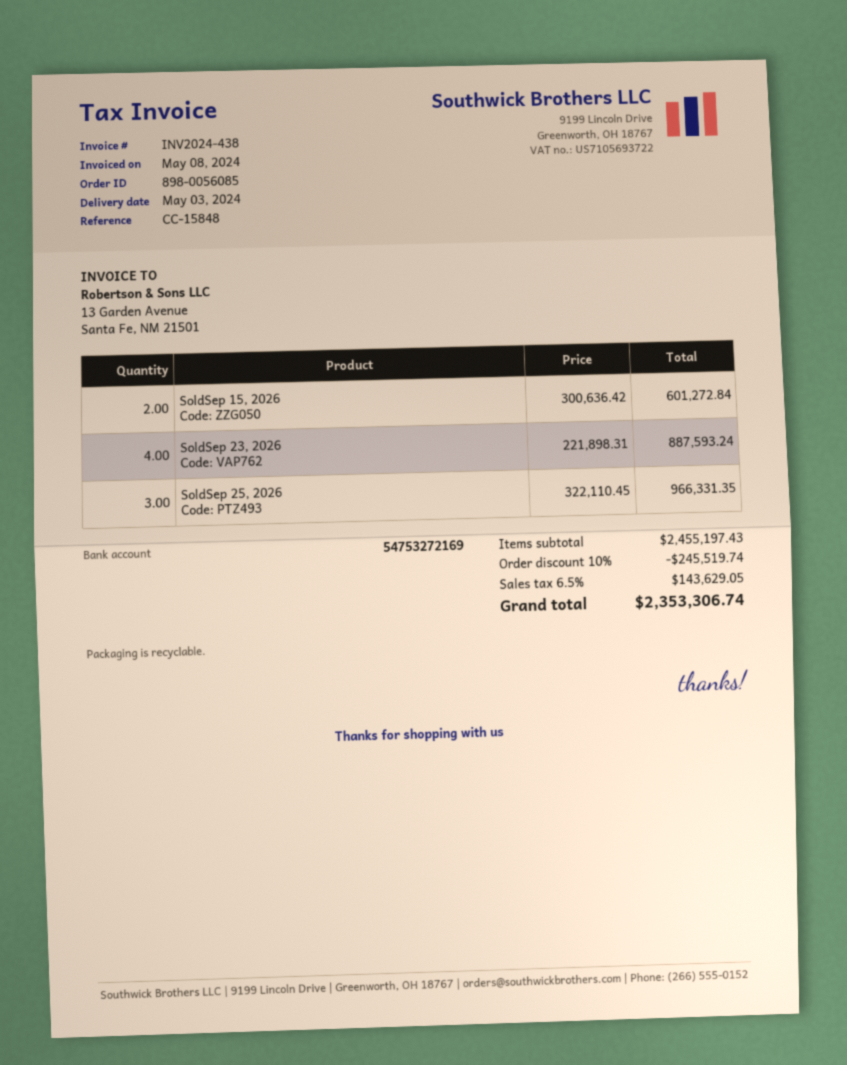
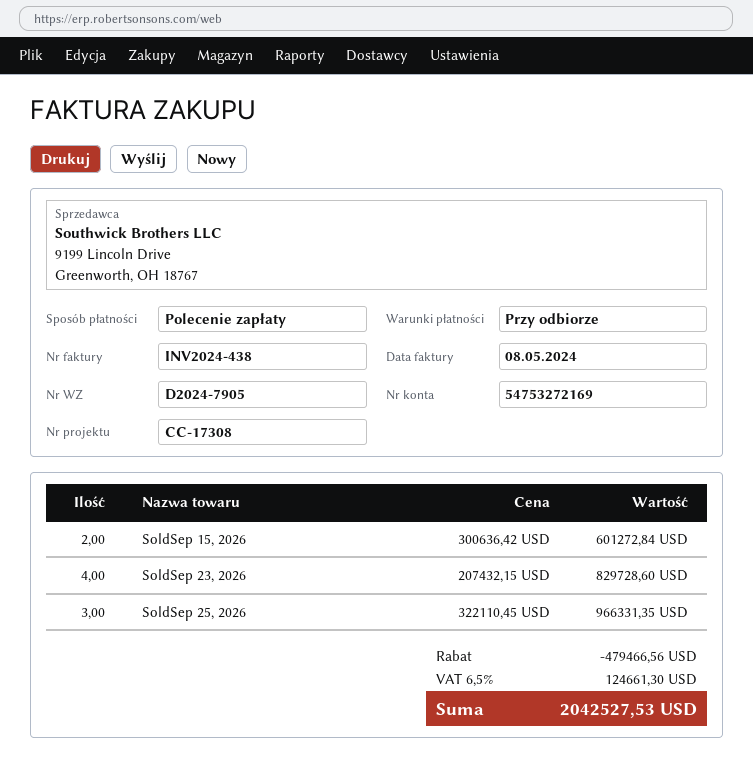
reference: CC-15848 -> CC-17308
SoldSep 23, 2026: 4 x 221898.31 = 887593.24 -> 4 x 207432.15 = 829728.60
discount: 245519.74 -> 479466.56
tax: 6.5% = 143629.05 -> 6.5% = 124661.30
total: 2353306.74 -> 2042527.53

